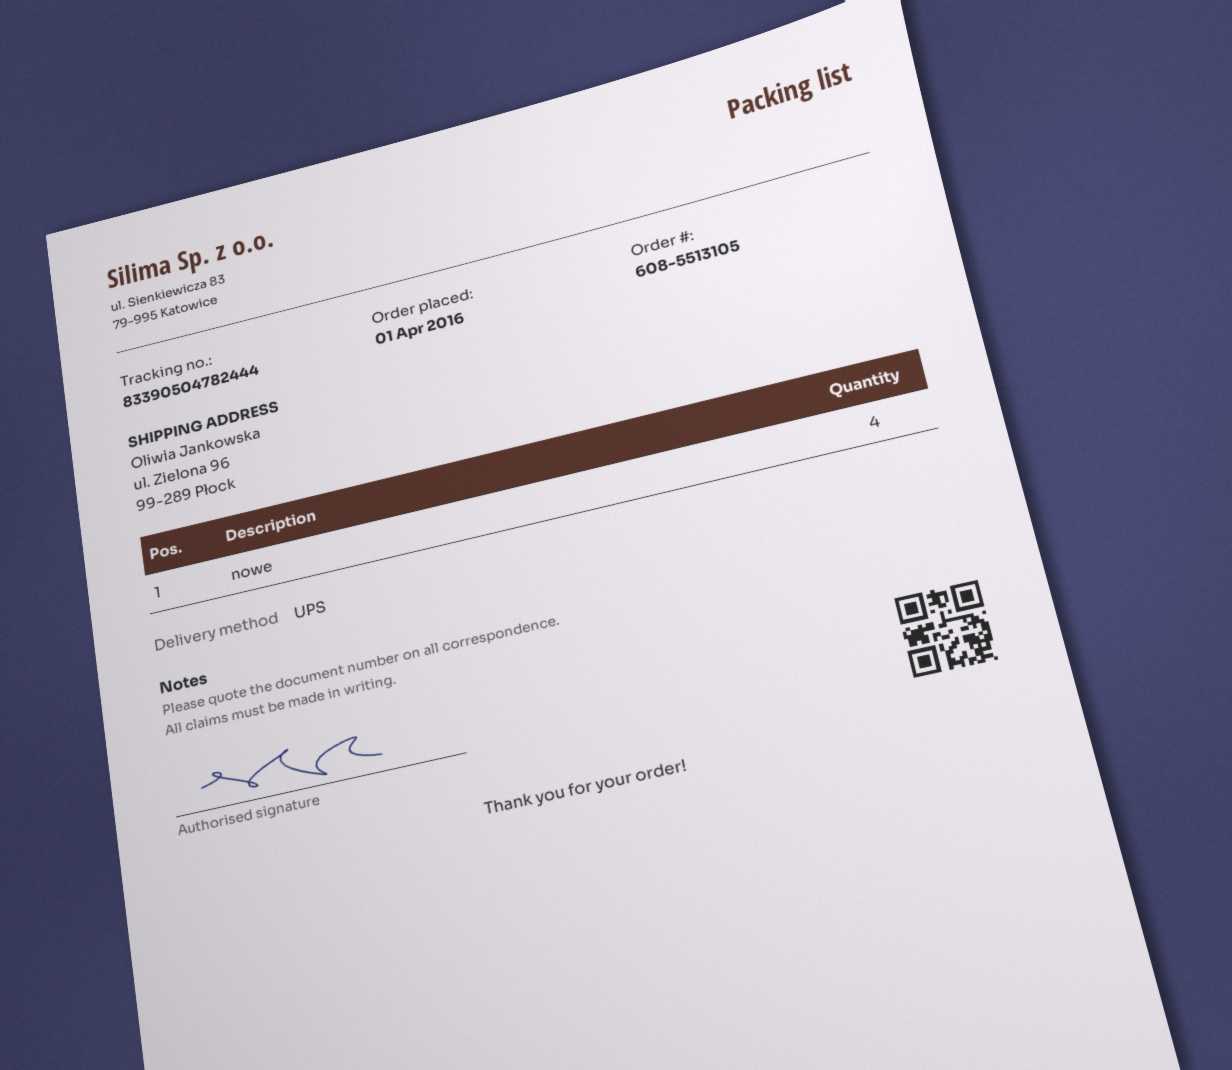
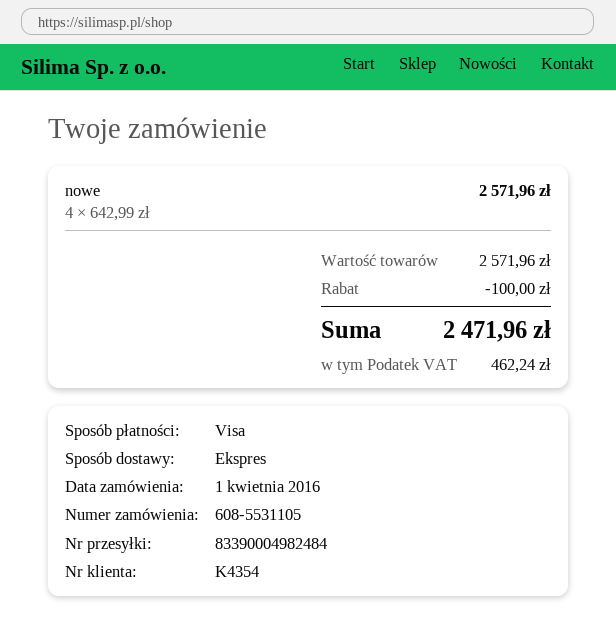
order number: 608-5513105 -> 608-5531105
shipping method: UPS -> express
tracking number: 83390504782444 -> 83390004982484

